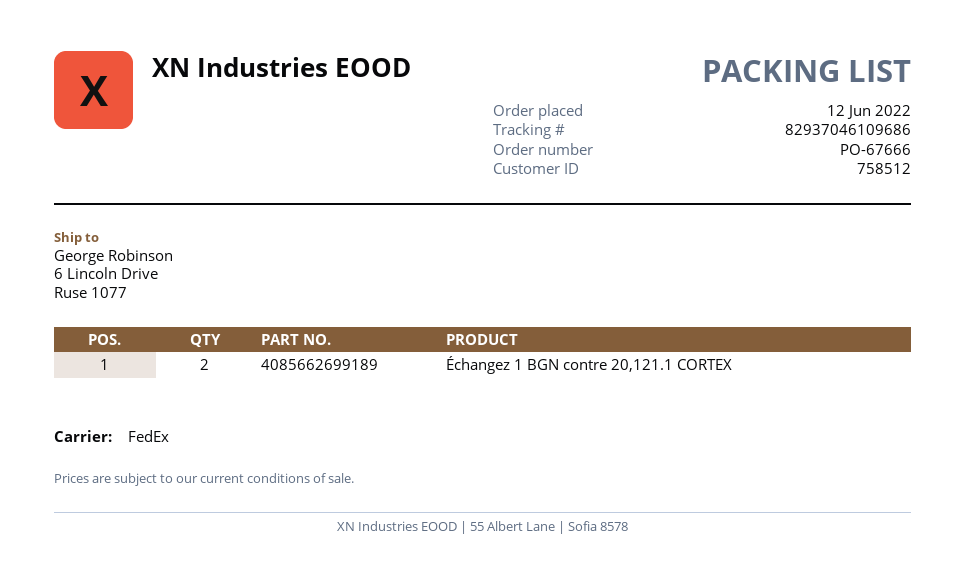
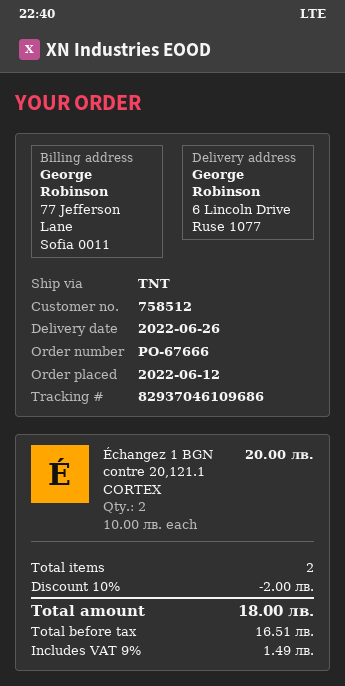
shipping method: FedEx -> TNT

